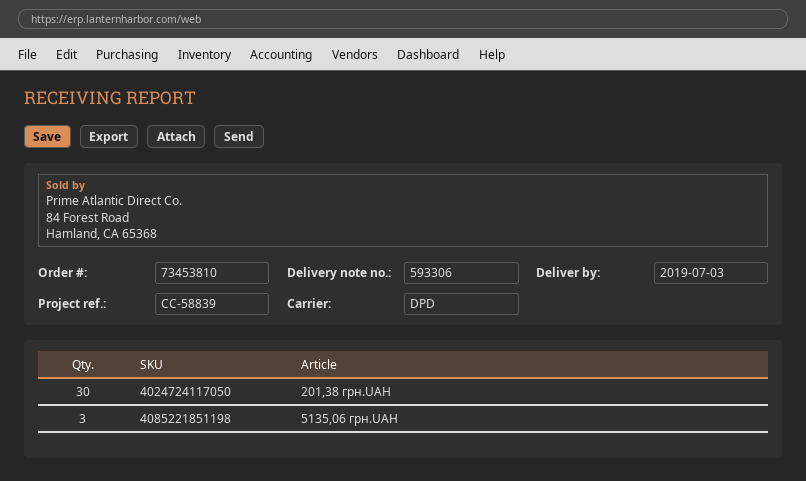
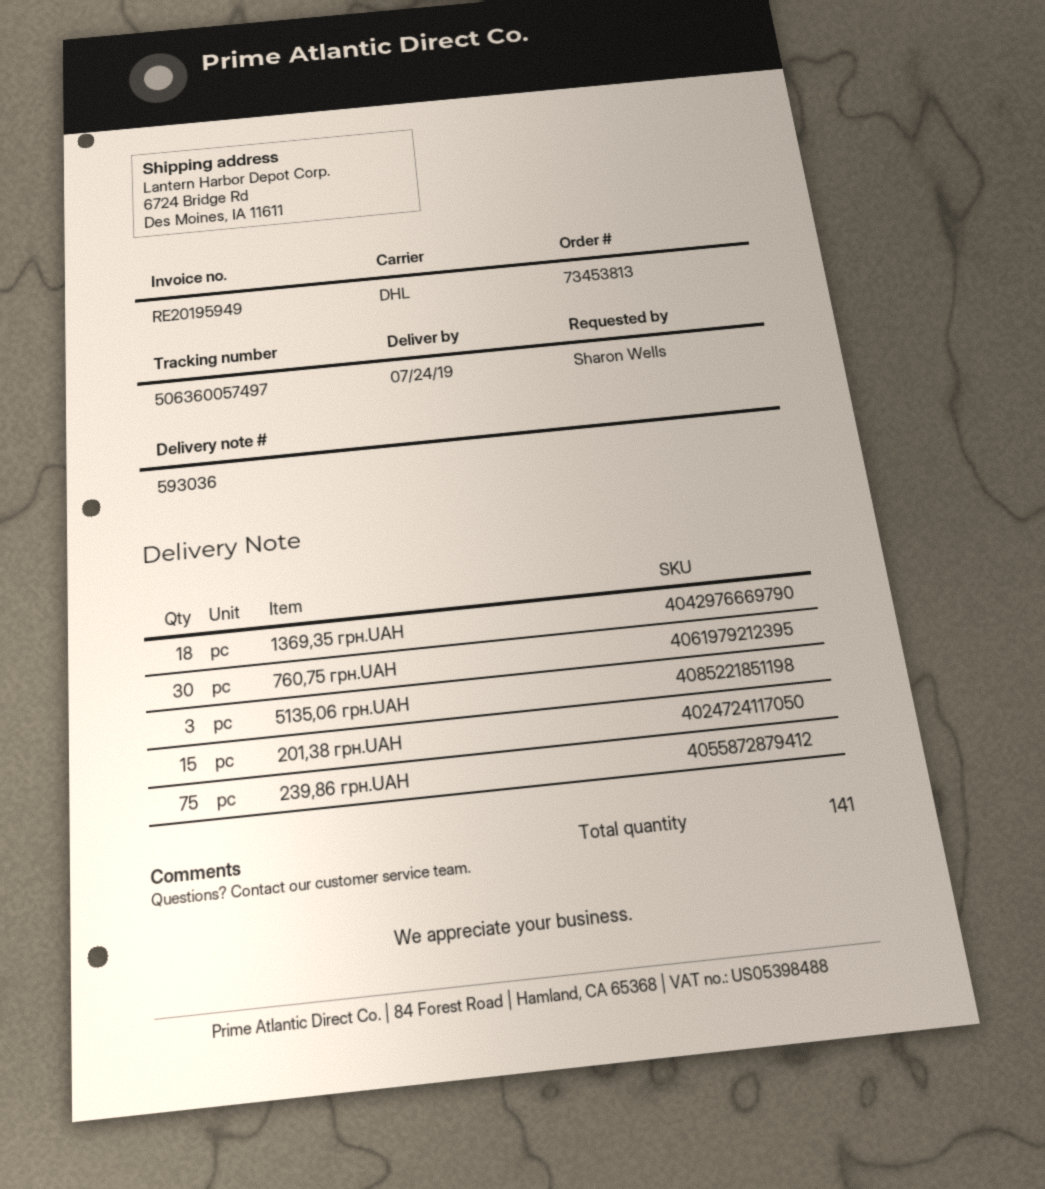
order number: 73453810 -> 73453813
delivery note number: 593306 -> 593036
delivery date: 2019-07-03 -> 2019-07-24
shipping method: DPD -> DHL
201,38 грн.UAH: 30 -> 15
1369,35 грн.UAH: none -> 18
760,75 грн.UAH: none -> 30
239,86 грн.UAH: none -> 75

